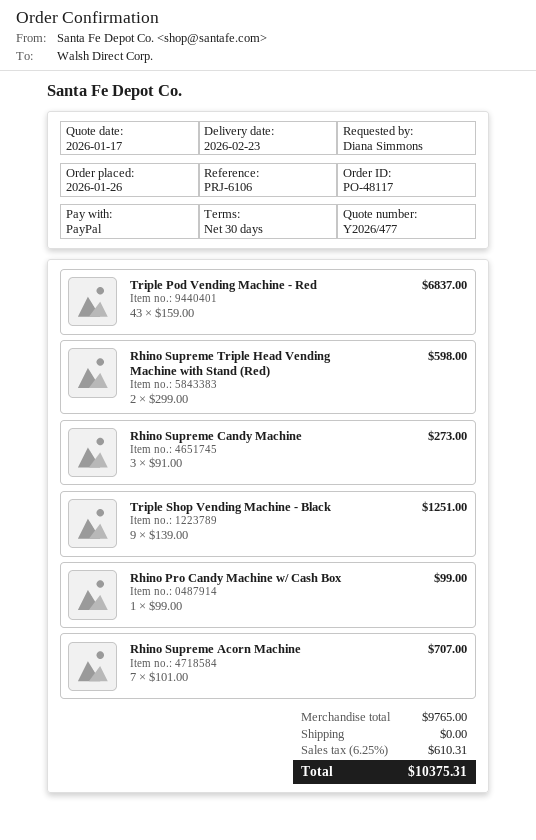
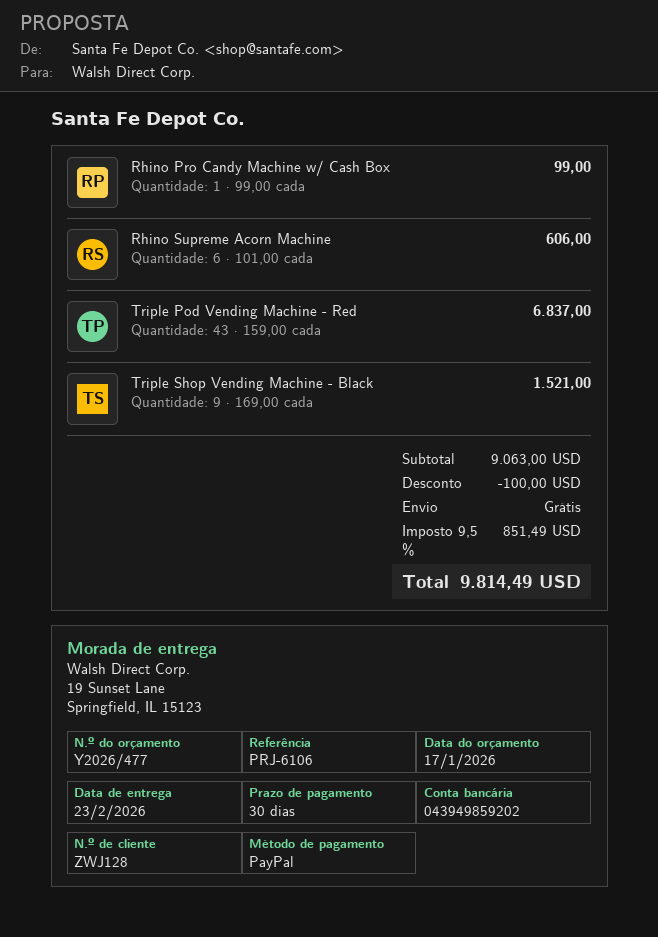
Rhino Supreme Triple Head Vending Machine with Stand (Red): 2 x 299.00 = 598.00 -> none
Rhino Supreme Candy Machine: 3 x 91.00 = 273.00 -> none
Triple Shop Vending Machine - Black: 9 x 139.00 = 1251.00 -> 9 x 169.00 = 1521.00
Rhino Supreme Acorn Machine: 7 x 101.00 = 707.00 -> 6 x 101.00 = 606.00
subtotal: 9765.00 -> 9063.00
discount: none -> 100.00
tax: 6.25% = 610.31 -> 9.5% = 851.49
total: 10375.31 -> 9814.49

